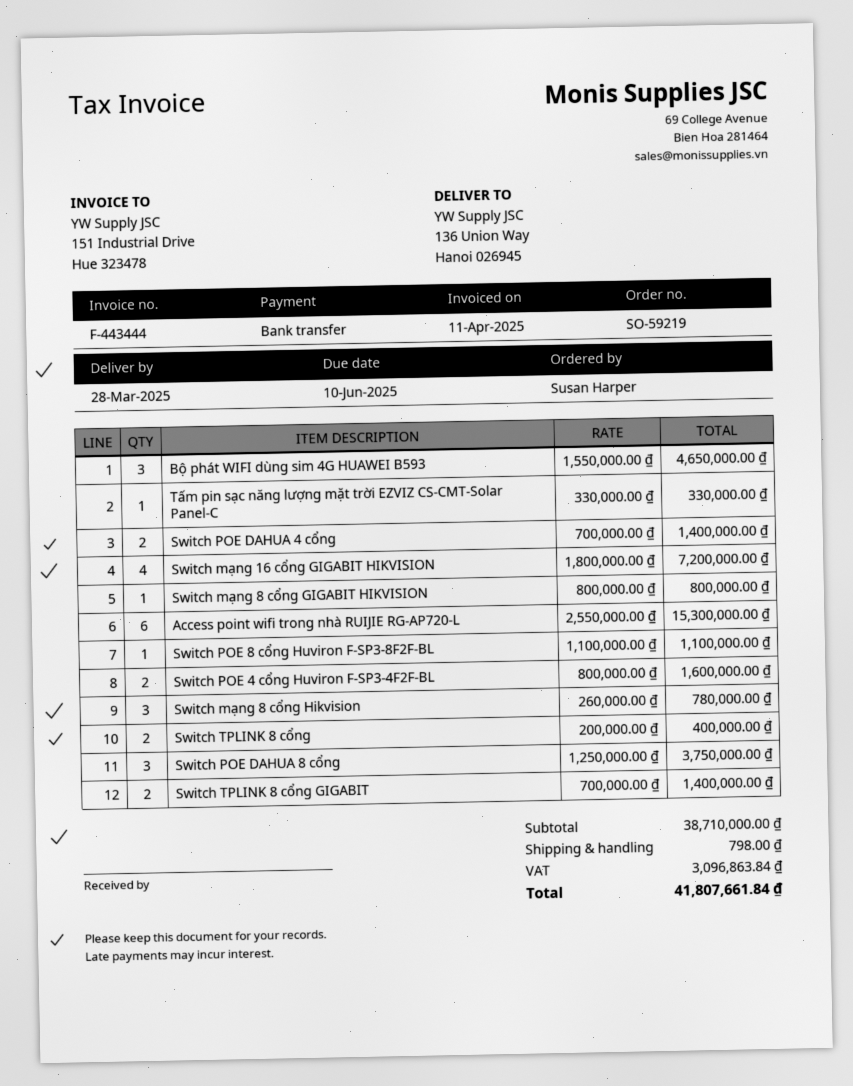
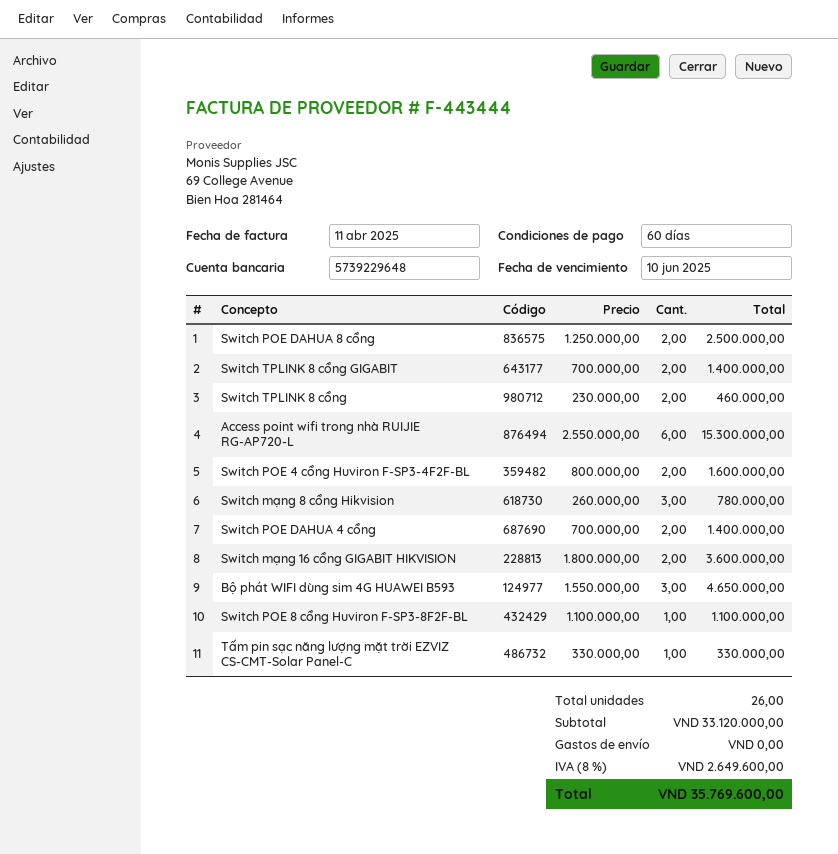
Switch mạng 16 cổng GIGABIT HIKVISION: 4 x 1800000.00 = 7200000.00 -> 2 x 1800000.00 = 3600000.00
Switch mạng 8 cổng GIGABIT HIKVISION: 1 x 800000.00 = 800000.00 -> none
Switch TPLINK 8 cổng: 2 x 200000.00 = 400000.00 -> 2 x 230000.00 = 460000.00
Switch POE DAHUA 8 cổng: 3 x 1250000.00 = 3750000.00 -> 2 x 1250000.00 = 2500000.00
subtotal: 38710000.00 -> 33120000.00
shipping: 798.00 -> 0.00
tax: 3096863.84 -> 2649600.00
total: 41807661.84 -> 35769600.00

